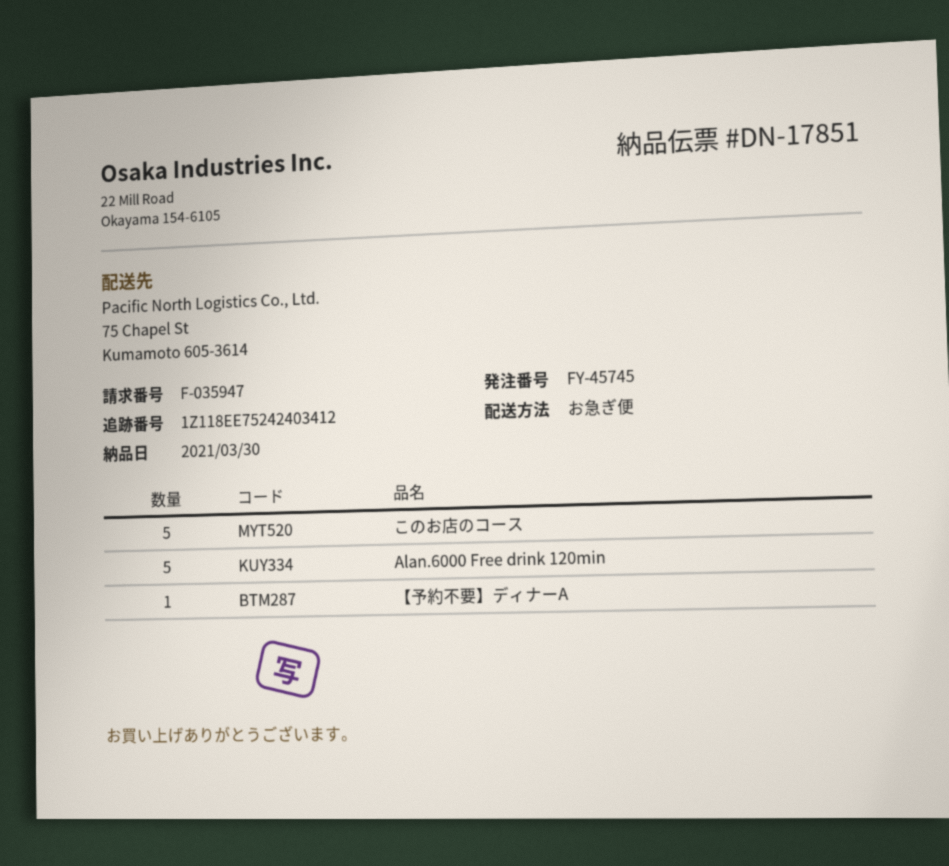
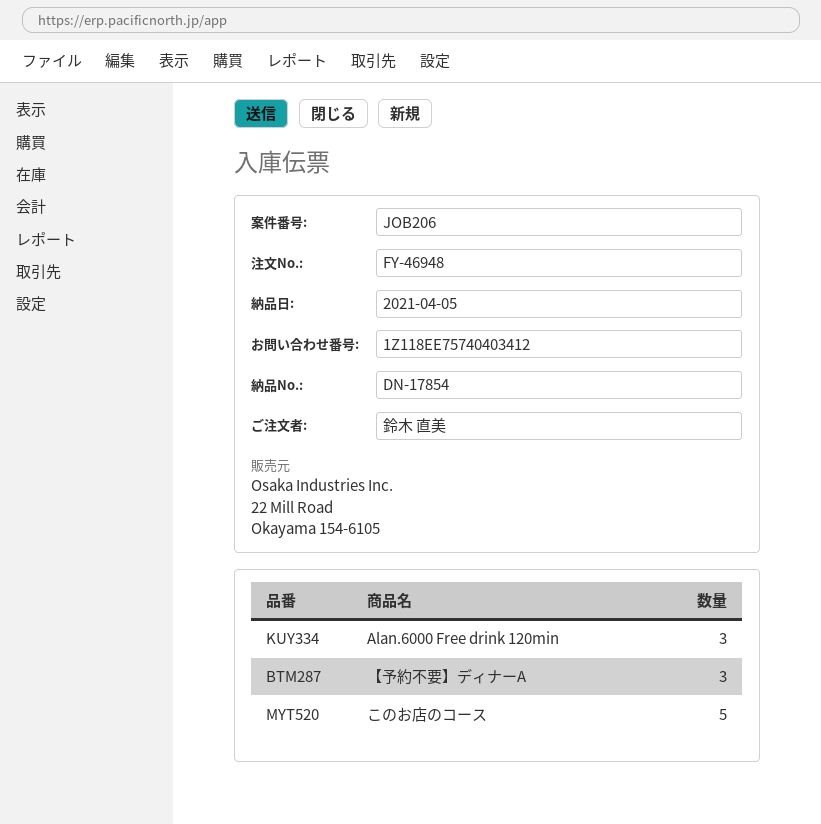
order number: FY-45745 -> FY-46948
delivery note number: DN-17851 -> DN-17854
delivery date: 2021-03-30 -> 2021-04-05
tracking number: 1Z118EE75242403412 -> 1Z118EE75740403412
Alan.6000 Free drink 120min: 5 -> 3
【予約不要】ディナーA: 1 -> 3

